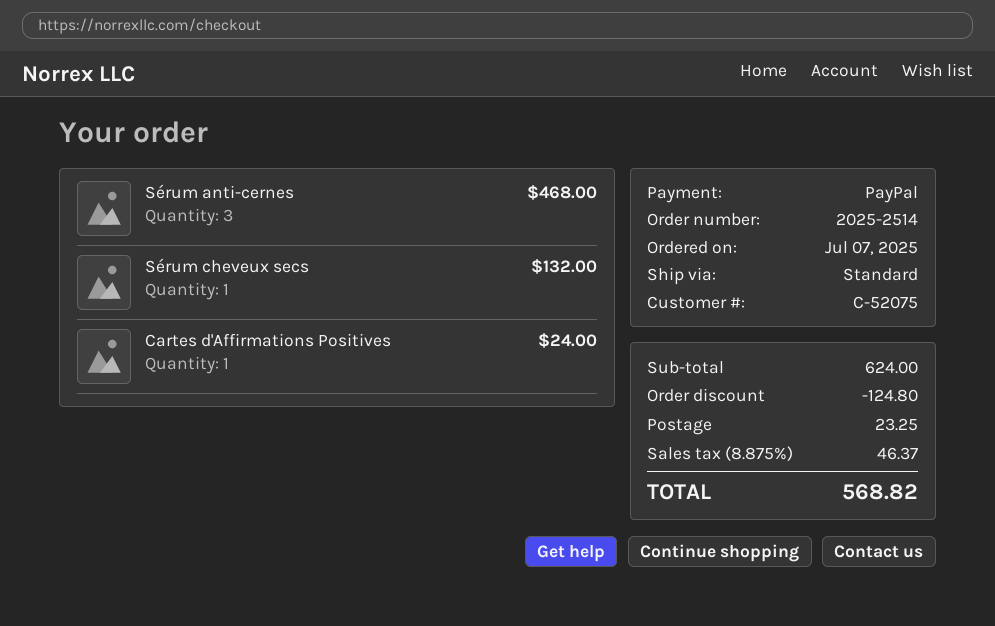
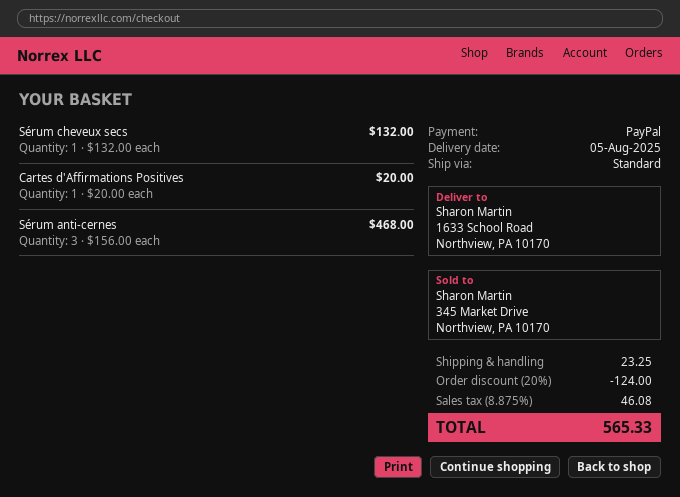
Cartes d'Affirmations Positives: 1 for 24.00 -> 1 for 20.00
discount: 124.80 -> 124.00
tax: 8.875% = 46.37 -> 8.875% = 46.08
total: 568.82 -> 565.33

